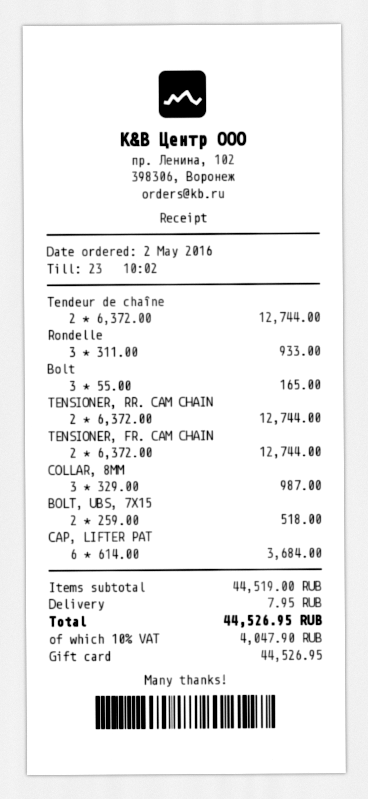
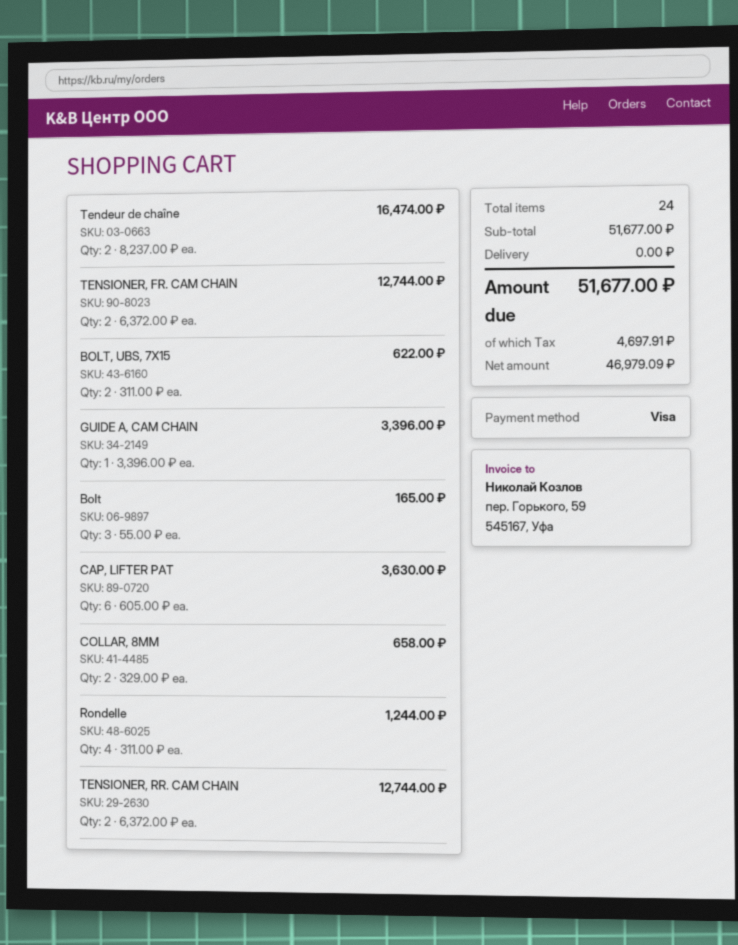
payment method: gift card -> Visa
Tendeur de chaîne: 2 x 6372.00 = 12744.00 -> 2 x 8237.00 = 16474.00
Rondelle: 3 x 311.00 = 933.00 -> 4 x 311.00 = 1244.00
COLLAR, 8MM: 3 x 329.00 = 987.00 -> 2 x 329.00 = 658.00
BOLT, UBS, 7X15: 2 x 259.00 = 518.00 -> 2 x 311.00 = 622.00
CAP, LIFTER PAT: 6 x 614.00 = 3684.00 -> 6 x 605.00 = 3630.00
GUIDE A, CAM CHAIN: none -> 1 x 3396.00 = 3396.00
subtotal: 44519.00 -> 51677.00
shipping: 7.95 -> 0.00
tax: 4047.90 -> 4697.91
total: 44526.95 -> 51677.00

